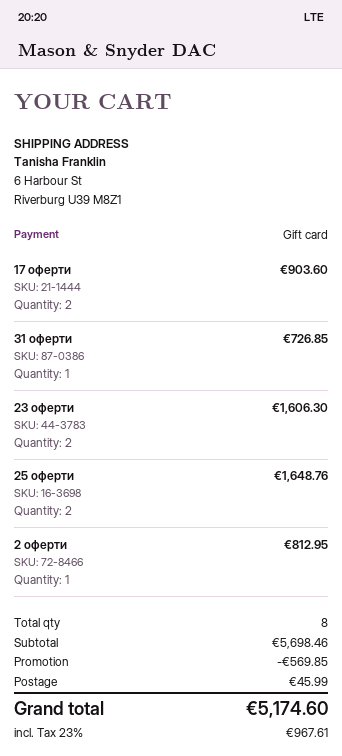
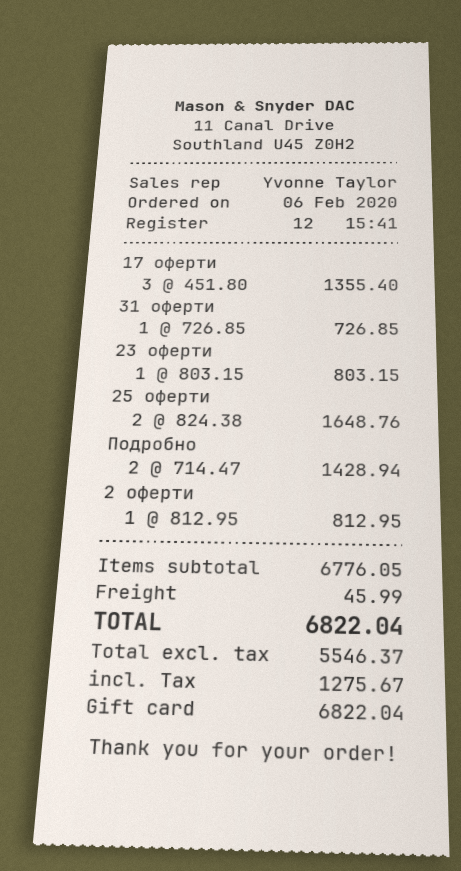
17 оферти: 2 for 903.60 -> 3 for 1355.40
23 оферти: 2 for 1606.30 -> 1 for 803.15
Подробно: none -> 2 for 1428.94
subtotal: 5698.46 -> 6776.05
discount: 569.85 -> none
tax: 967.61 -> 1275.67
total: 5174.60 -> 6822.04

